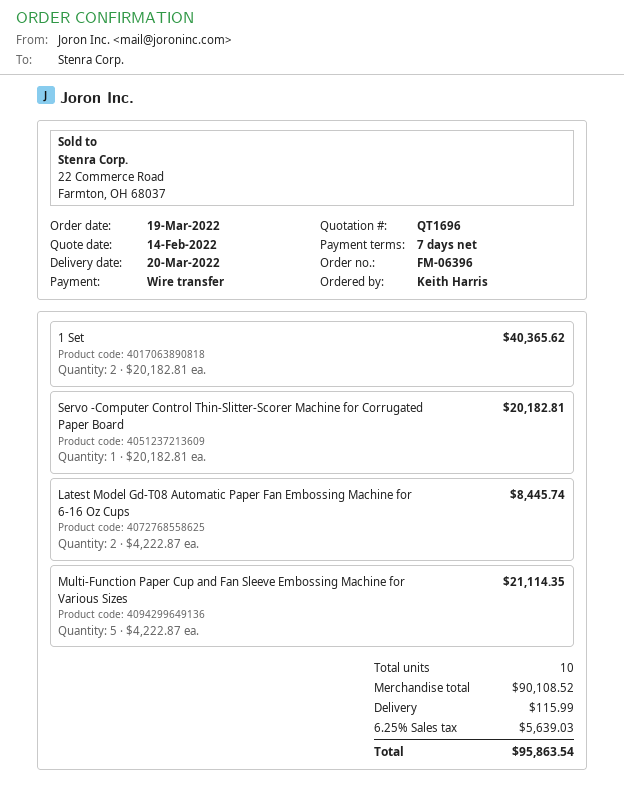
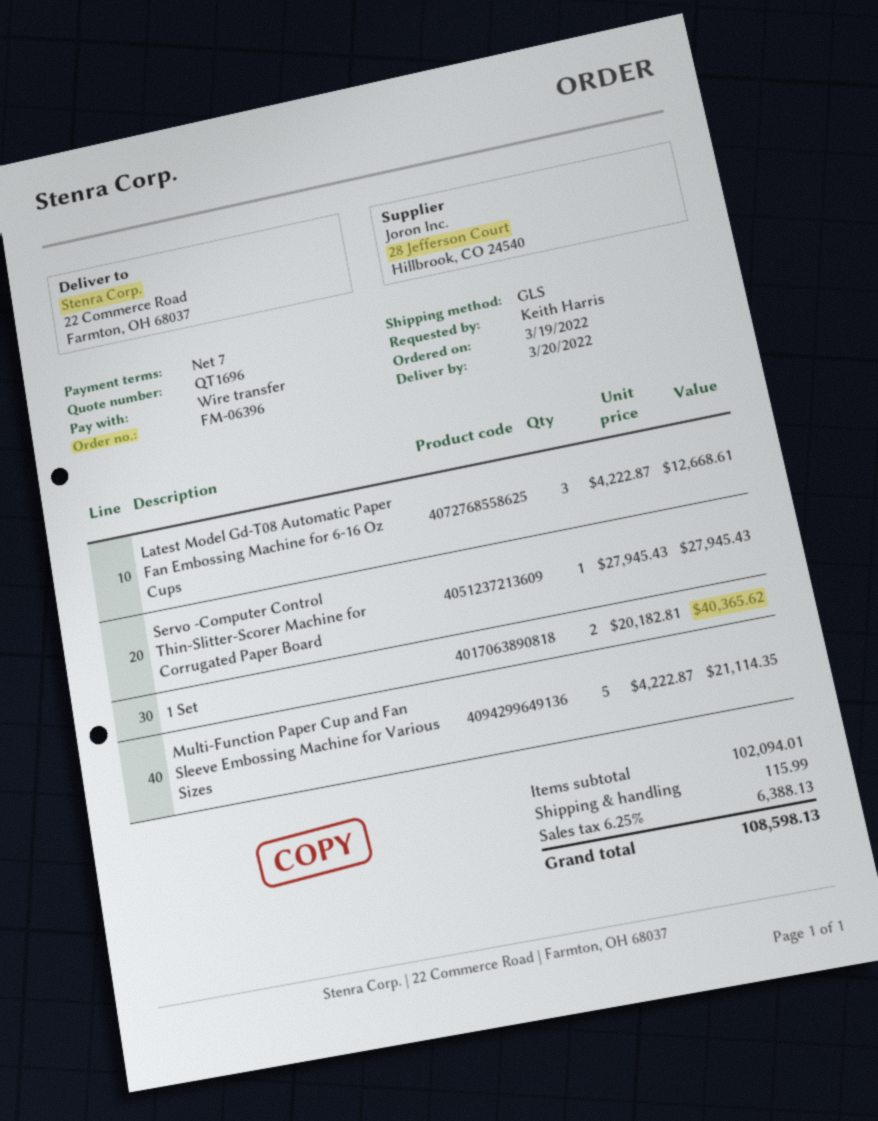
Servo -Computer Control Thin-Slitter-Scorer Machine for Corrugated Paper Board: 1 x 20182.81 = 20182.81 -> 1 x 27945.43 = 27945.43
Latest Model Gd-T08 Automatic Paper Fan Embossing Machine for 6-16 Oz Cups: 2 x 4222.87 = 8445.74 -> 3 x 4222.87 = 12668.61
subtotal: 90108.52 -> 102094.01
tax: 6.25% = 5639.03 -> 6.25% = 6388.13
total: 95863.54 -> 108598.13

